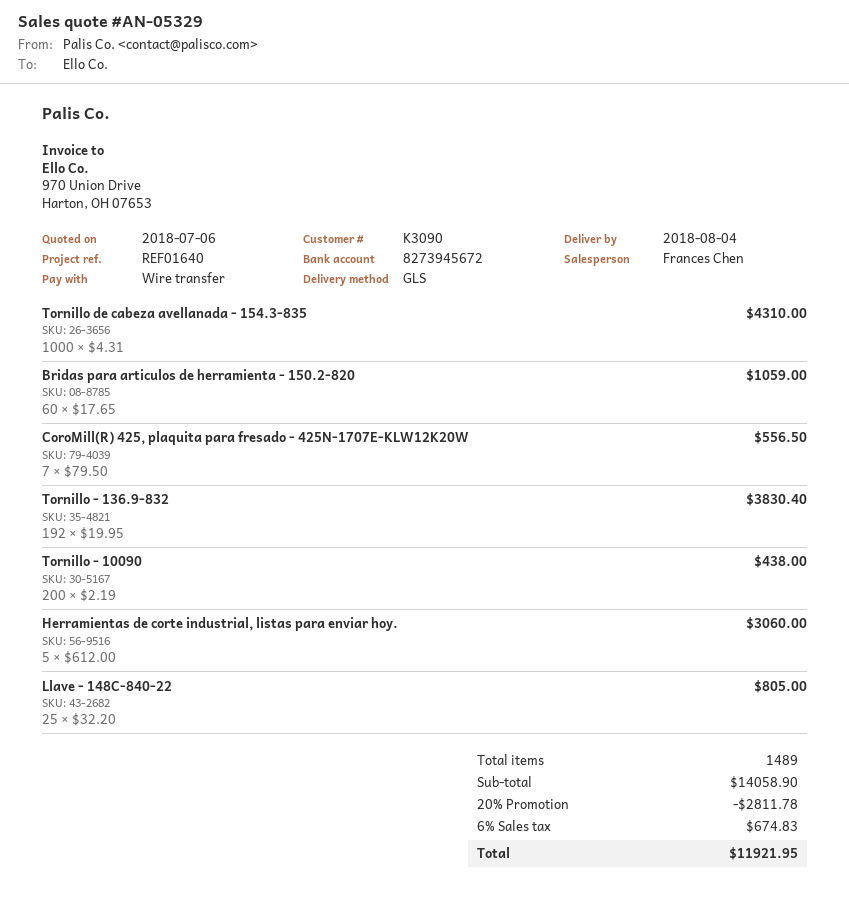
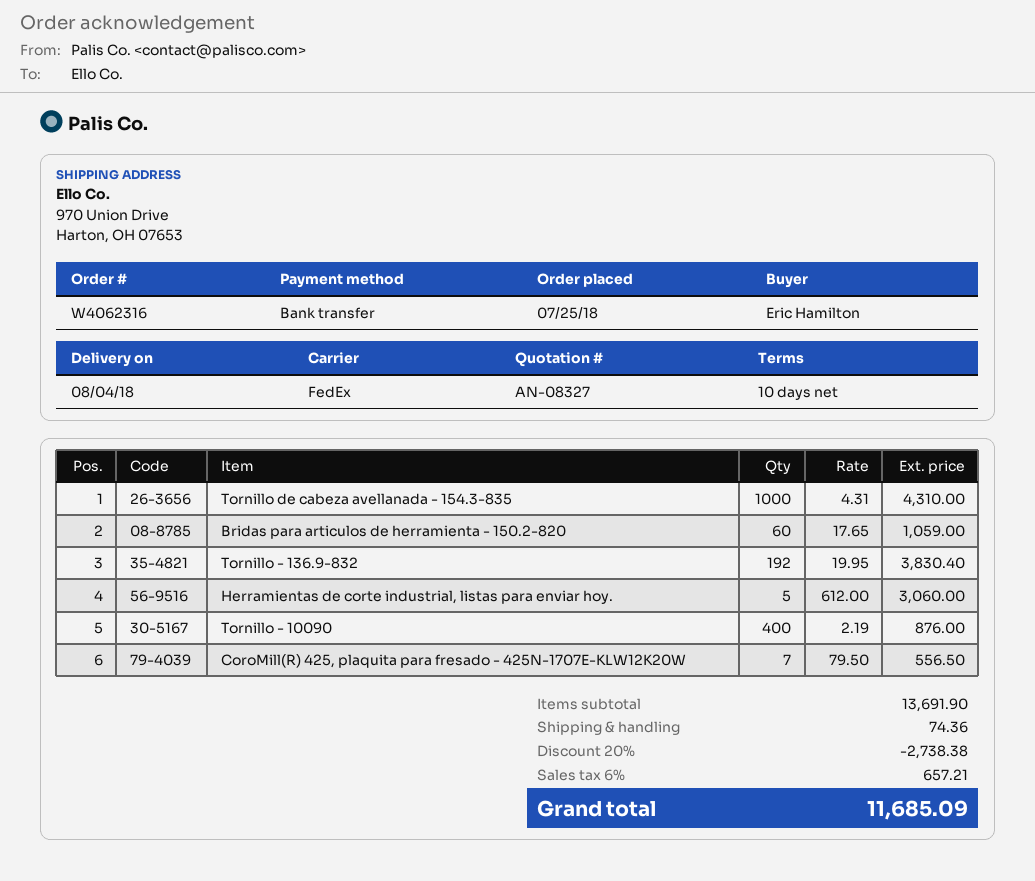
quote number: AN-05329 -> AN-08327
shipping method: GLS -> FedEx
Tornillo - 10090: 200 x 2.19 = 438.00 -> 400 x 2.19 = 876.00
Llave - 148C-840-22: 25 x 32.20 = 805.00 -> none
subtotal: 14058.90 -> 13691.90
discount: 20% = 2811.78 -> 20% = 2738.38
shipping: none -> 74.36
tax: 6% = 674.83 -> 6% = 657.21
total: 11921.95 -> 11685.09

